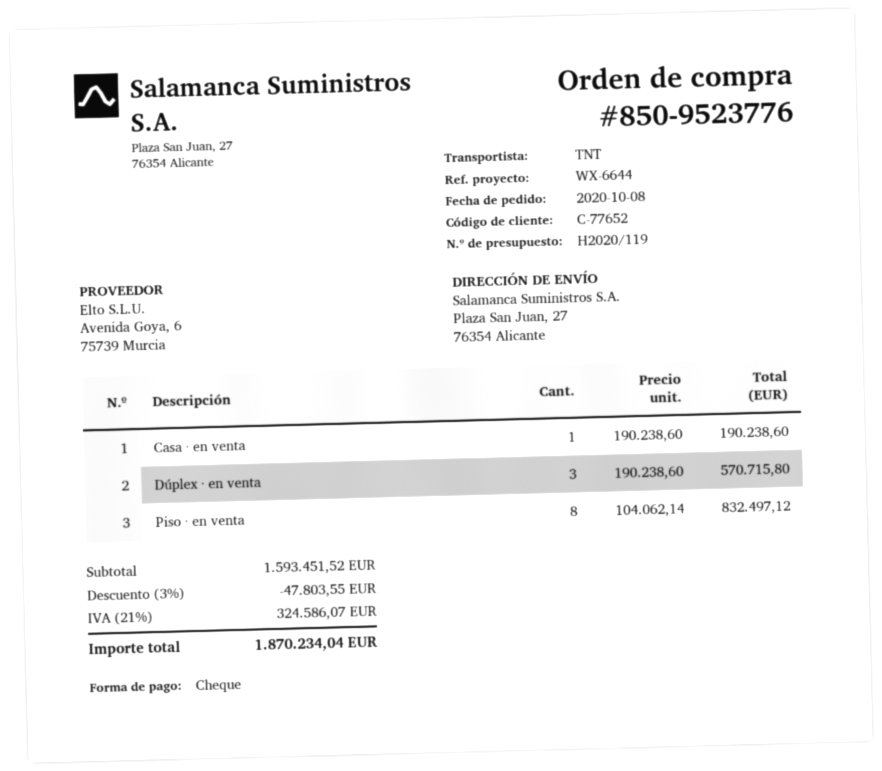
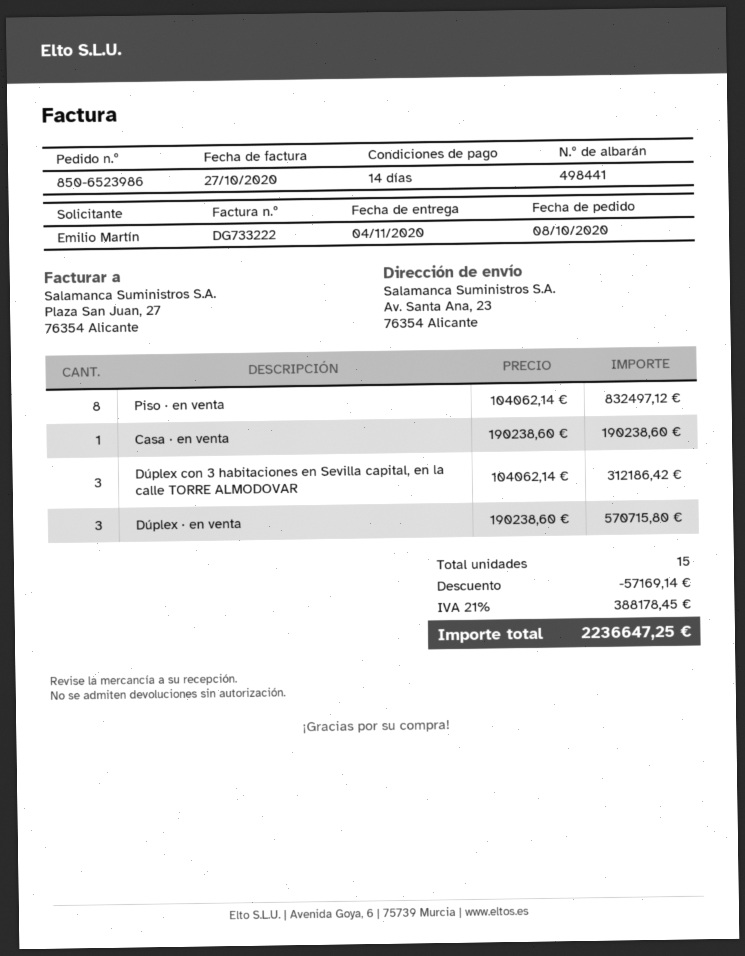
order number: 850-9523776 -> 850-6523986
ship to: Plaza San Juan, 27, 76354 Alicante -> Av. Santa Ana, 23, 76354 Alicante
Dúplex con 3 habitaciones en Sevilla capital, en la calle TORRE ALMODOVAR: none -> 3 x 104062.14 = 312186.42
discount: 47803.55 -> 57169.14
tax: 21% = 324586.07 -> 21% = 388178.45
total: 1870234.04 -> 2236647.25

